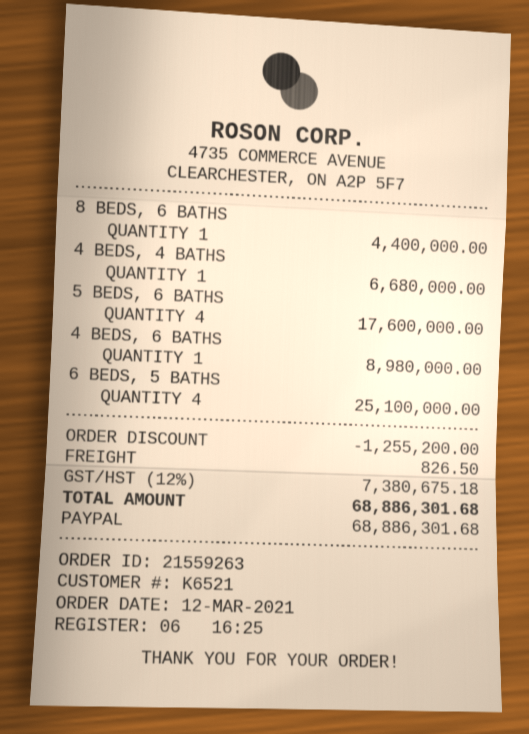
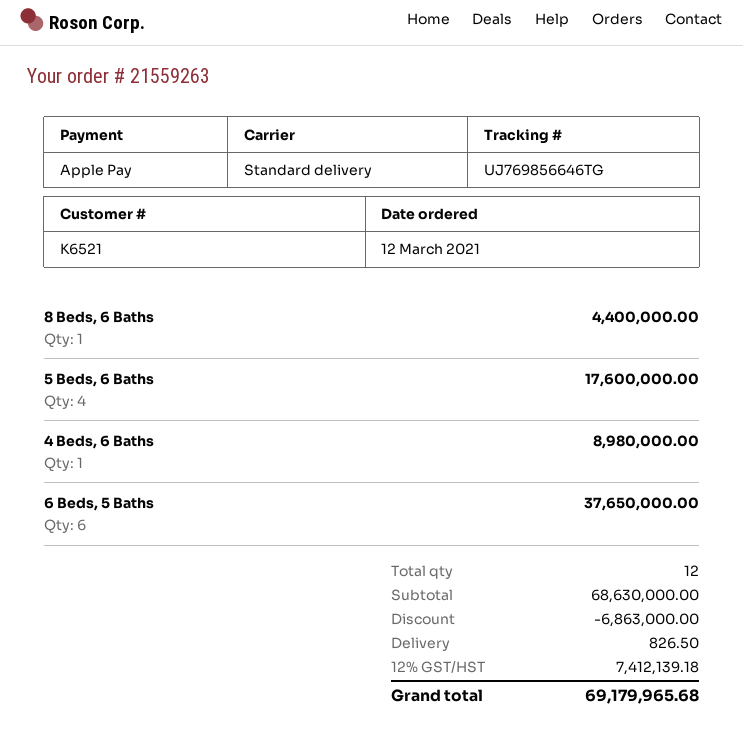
payment method: PayPal -> Apple Pay
4 BEDS, 4 BATHS: 1 for 6680000.00 -> none
6 BEDS, 5 BATHS: 4 for 25100000.00 -> 6 for 37650000.00
discount: 1255200.00 -> 6863000.00
tax: 12% = 7380675.18 -> 12% = 7412139.18
total: 68886301.68 -> 69179965.68

